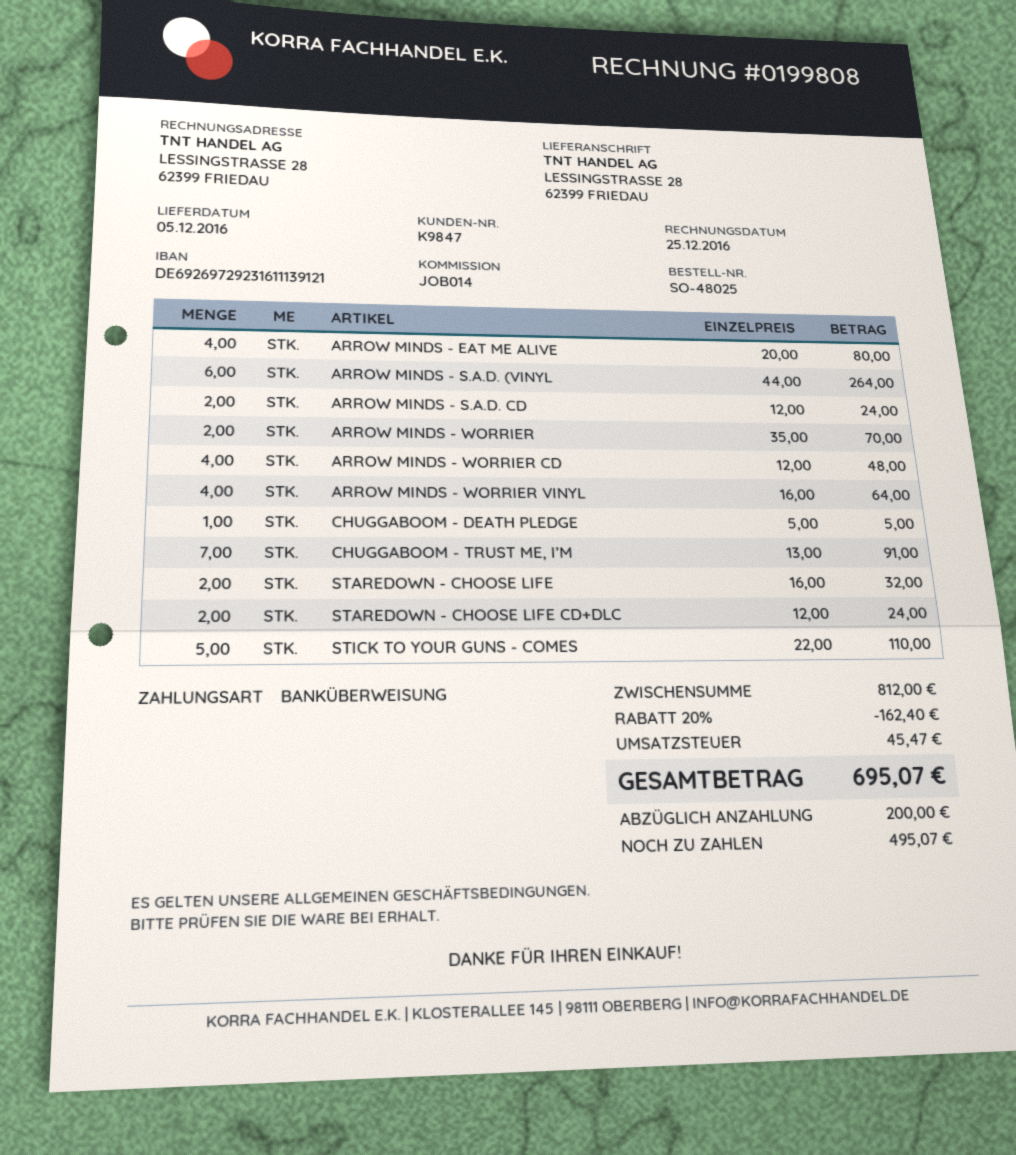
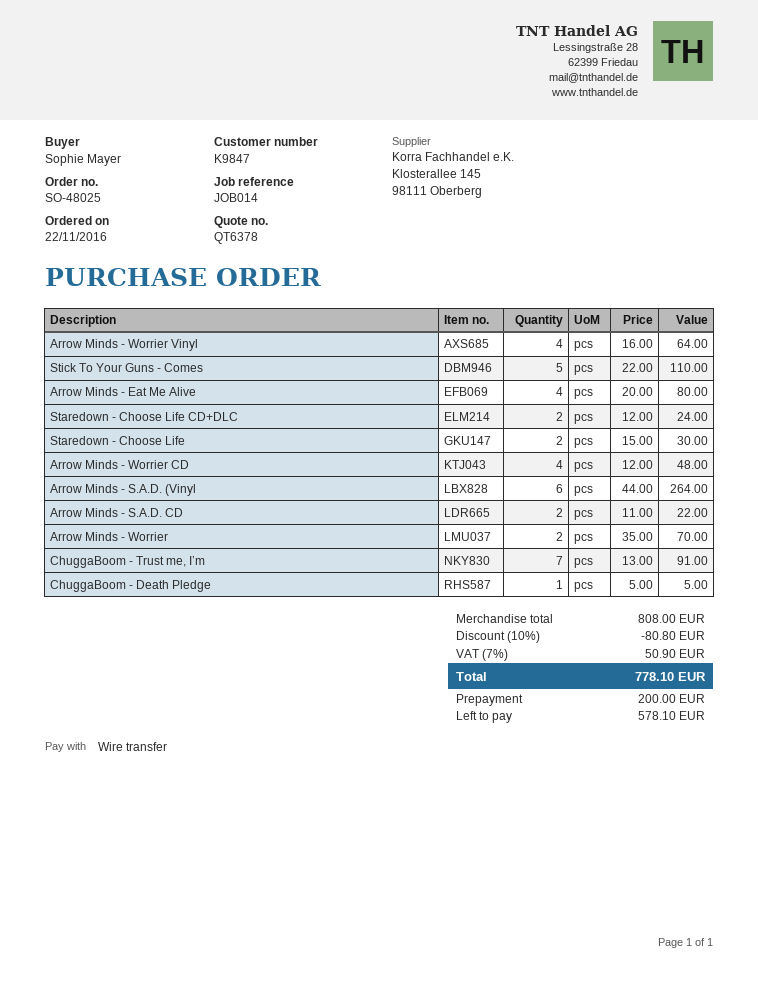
ARROW MINDS - S.A.D. CD: 2 x 12.00 = 24.00 -> 2 x 11.00 = 22.00
STAREDOWN - CHOOSE LIFE: 2 x 16.00 = 32.00 -> 2 x 15.00 = 30.00
subtotal: 812.00 -> 808.00
discount: 20% = 162.40 -> 10% = 80.80
tax: 45.47 -> 50.90
total: 695.07 -> 778.10
balance: 495.07 -> 578.10

